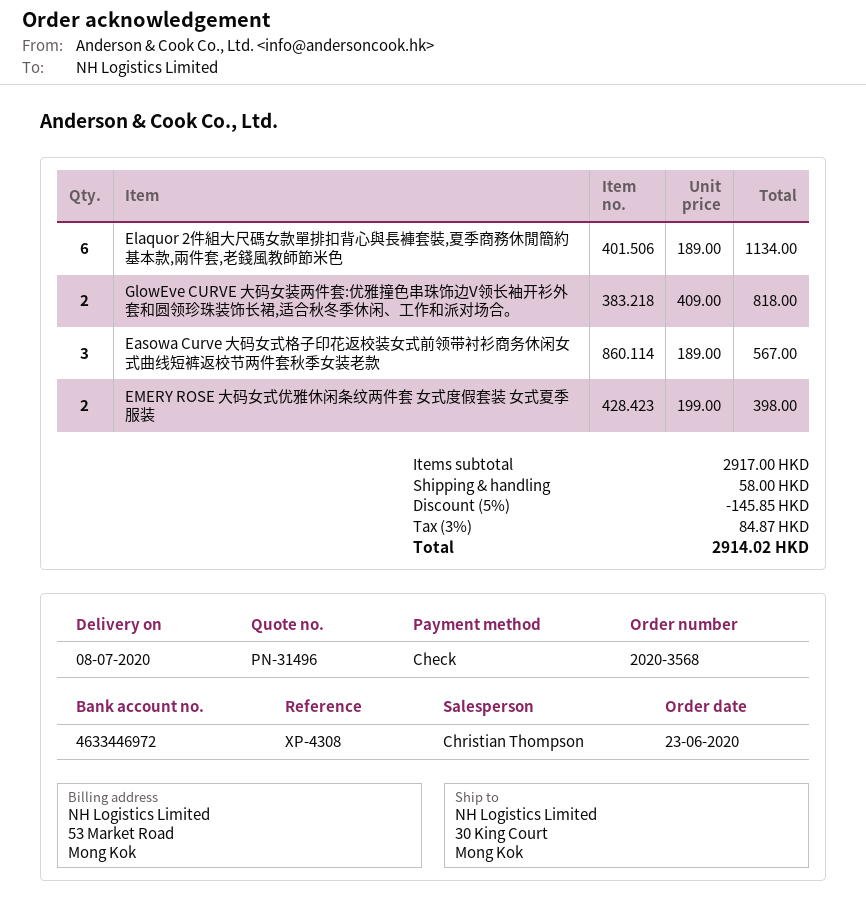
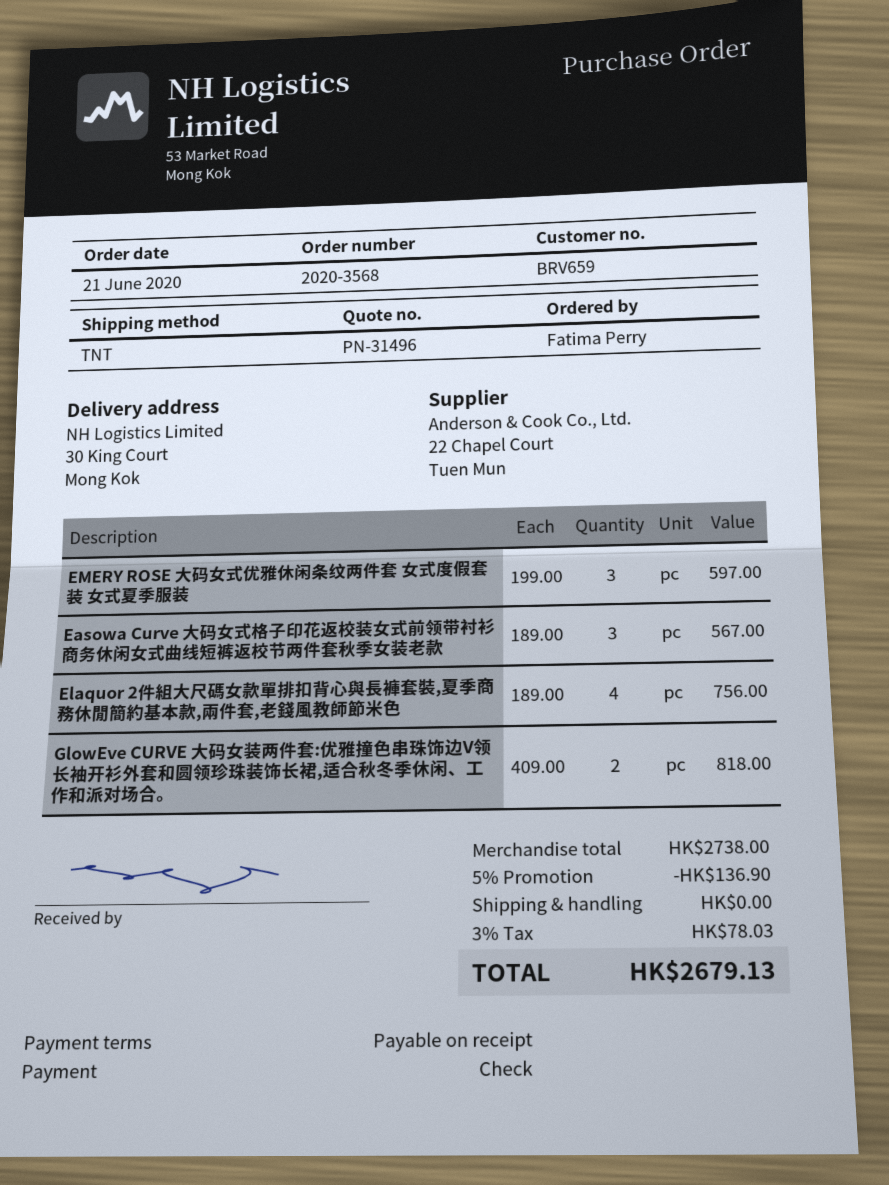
order date: 2020-06-23 -> 2020-06-21
Elaquor 2件組大尺碼女款單排扣背心與長褲套裝,夏季商務休閒簡約基本款,兩件套,老錢風教師節米色: 6 x 189.00 = 1134.00 -> 4 x 189.00 = 756.00
EMERY ROSE 大码女式优雅休闲条纹两件套 女式度假套装 女式夏季服装: 2 x 199.00 = 398.00 -> 3 x 199.00 = 597.00
subtotal: 2917.00 -> 2738.00
discount: 5% = 145.85 -> 5% = 136.90
shipping: 58.00 -> 0.00
tax: 3% = 84.87 -> 3% = 78.03
total: 2914.02 -> 2679.13

